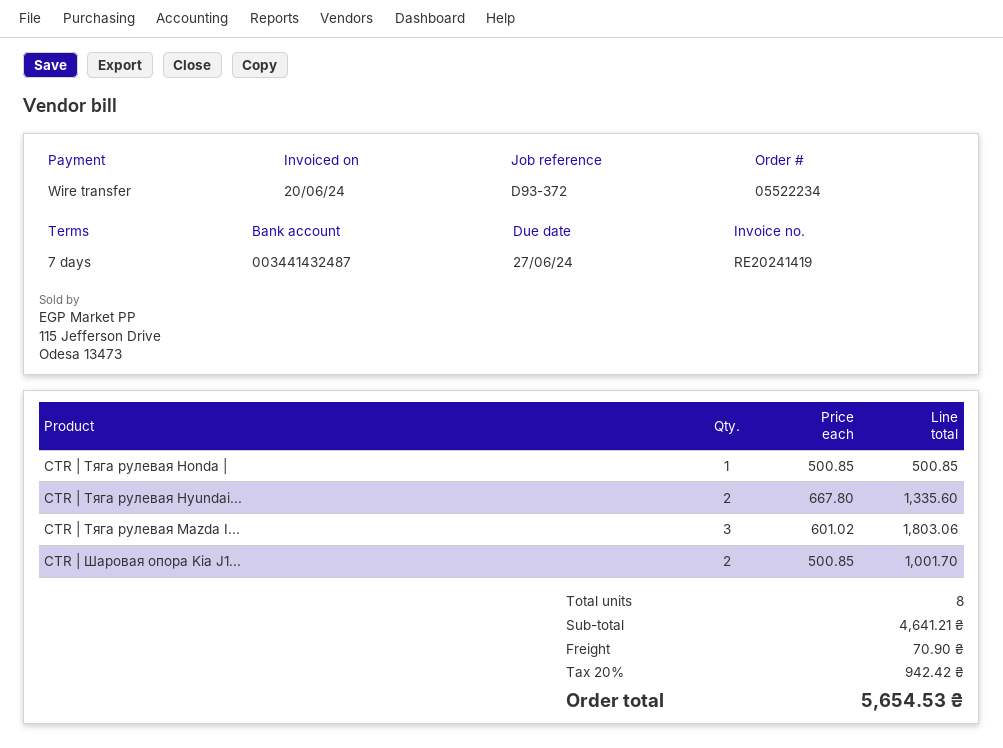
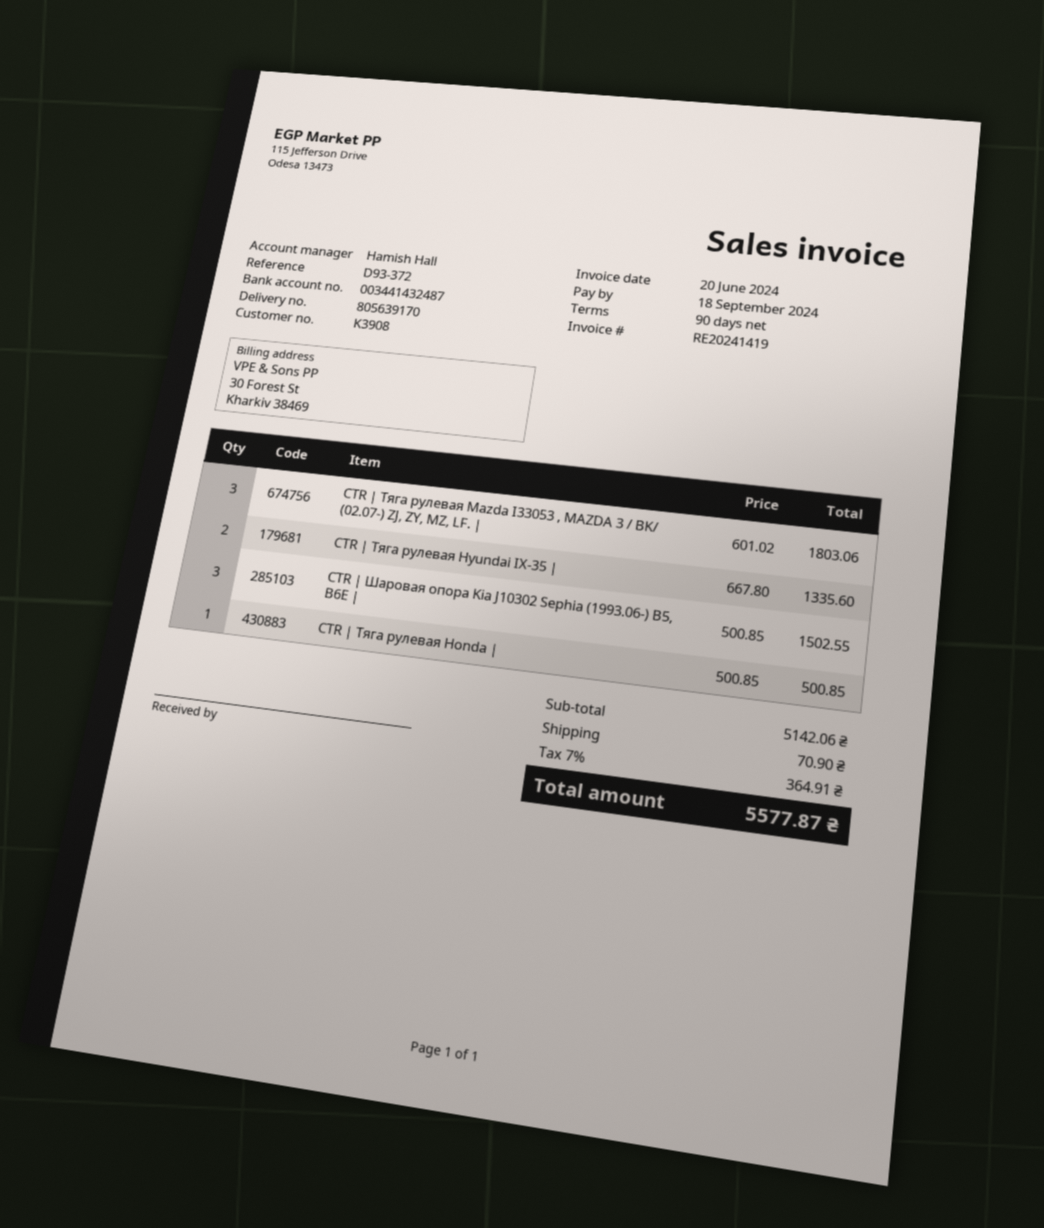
payment terms: 7 days -> 90 days
due date: 2024-06-27 -> 2024-09-18
CTR | Шаровая опора Kia J1...: 2 x 500.85 = 1001.70 -> 3 x 500.85 = 1502.55
subtotal: 4641.21 -> 5142.06
tax: 20% = 942.42 -> 7% = 364.91
total: 5654.53 -> 5577.87

